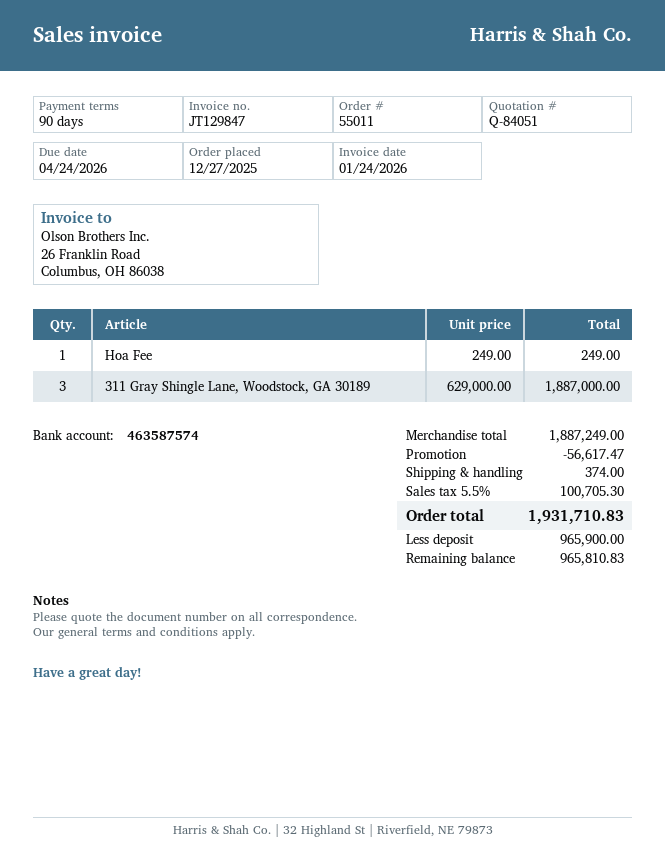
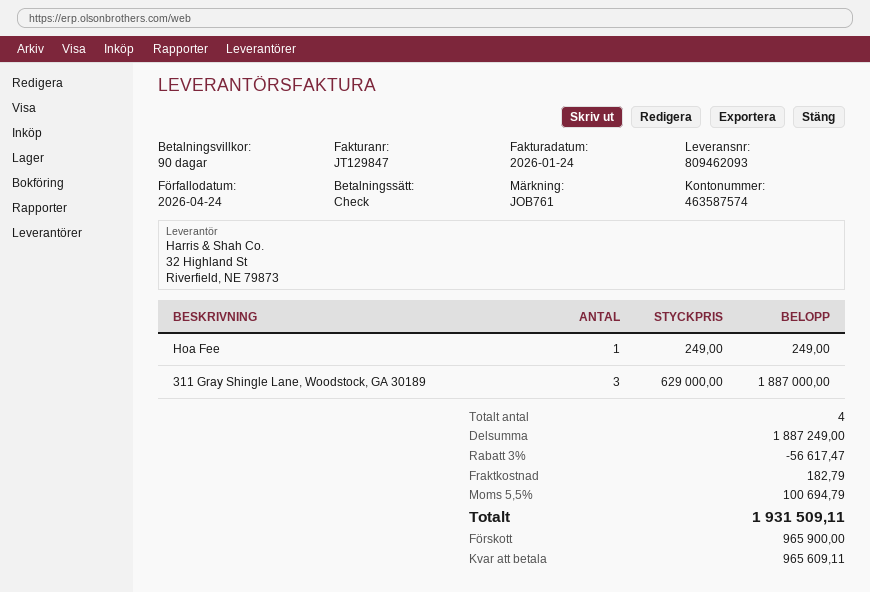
shipping: 374.00 -> 182.79
tax: 5.5% = 100705.30 -> 5.5% = 100694.79
total: 1931710.83 -> 1931509.11
balance: 965810.83 -> 965609.11

